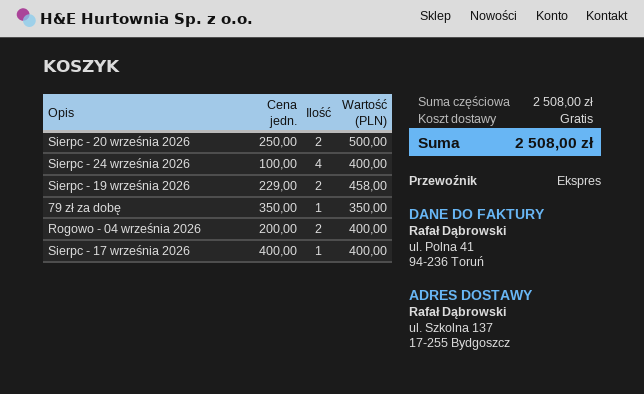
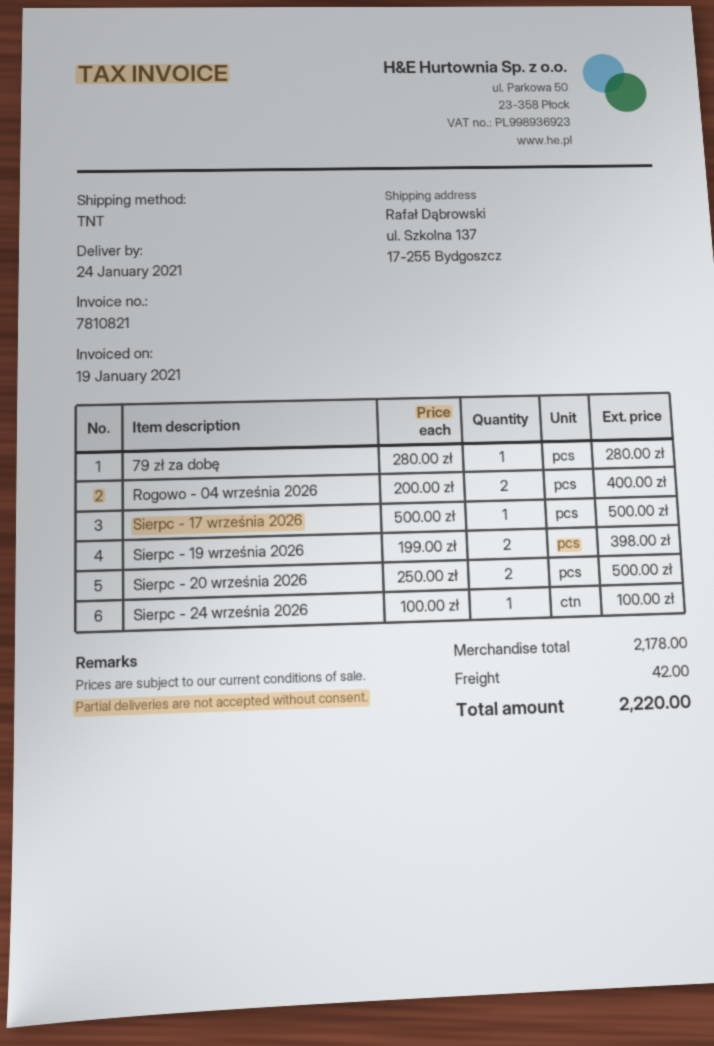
shipping method: express -> TNT
Sierpc - 24 września 2026: 4 x 100.00 = 400.00 -> 1 x 100.00 = 100.00
Sierpc - 19 września 2026: 2 x 229.00 = 458.00 -> 2 x 199.00 = 398.00
79 zł za dobę: 1 x 350.00 = 350.00 -> 1 x 280.00 = 280.00
Sierpc - 17 września 2026: 1 x 400.00 = 400.00 -> 1 x 500.00 = 500.00
subtotal: 2508.00 -> 2178.00
shipping: 0.00 -> 42.00
total: 2508.00 -> 2220.00

